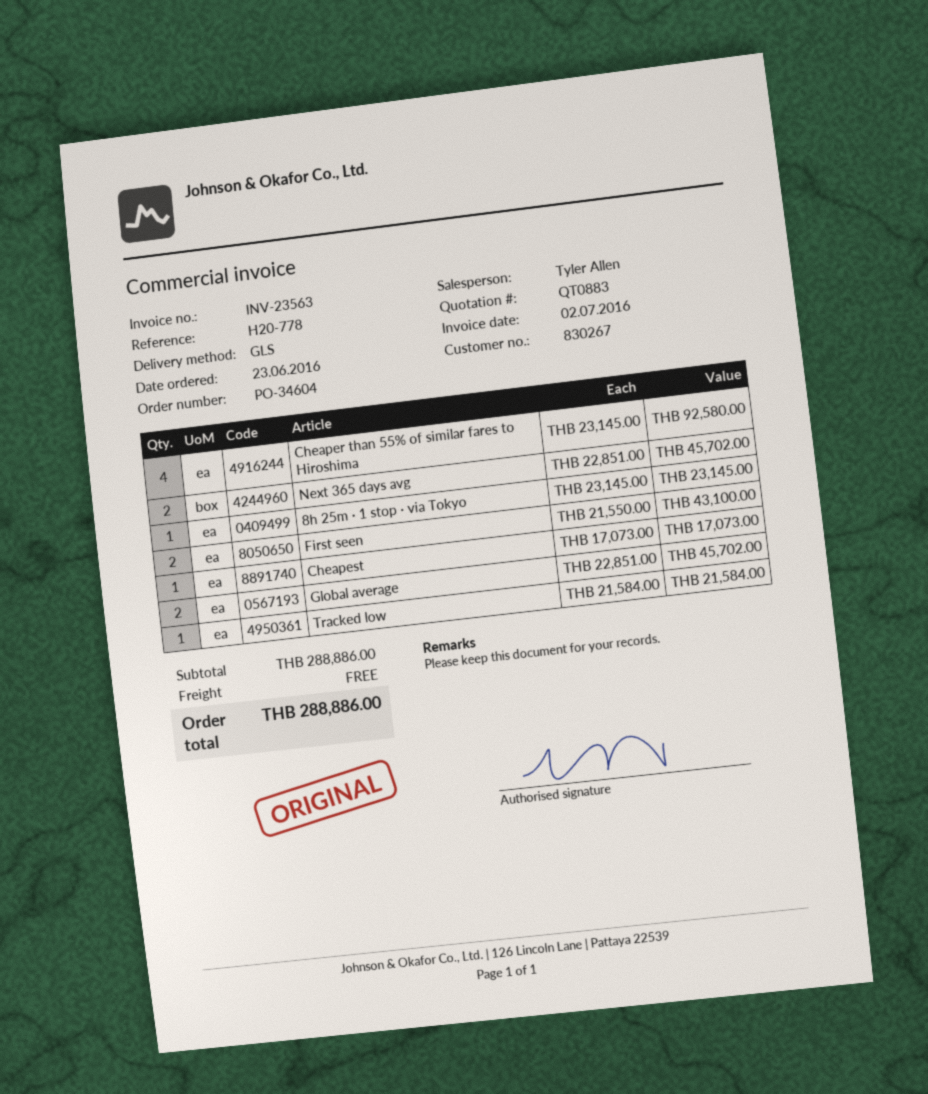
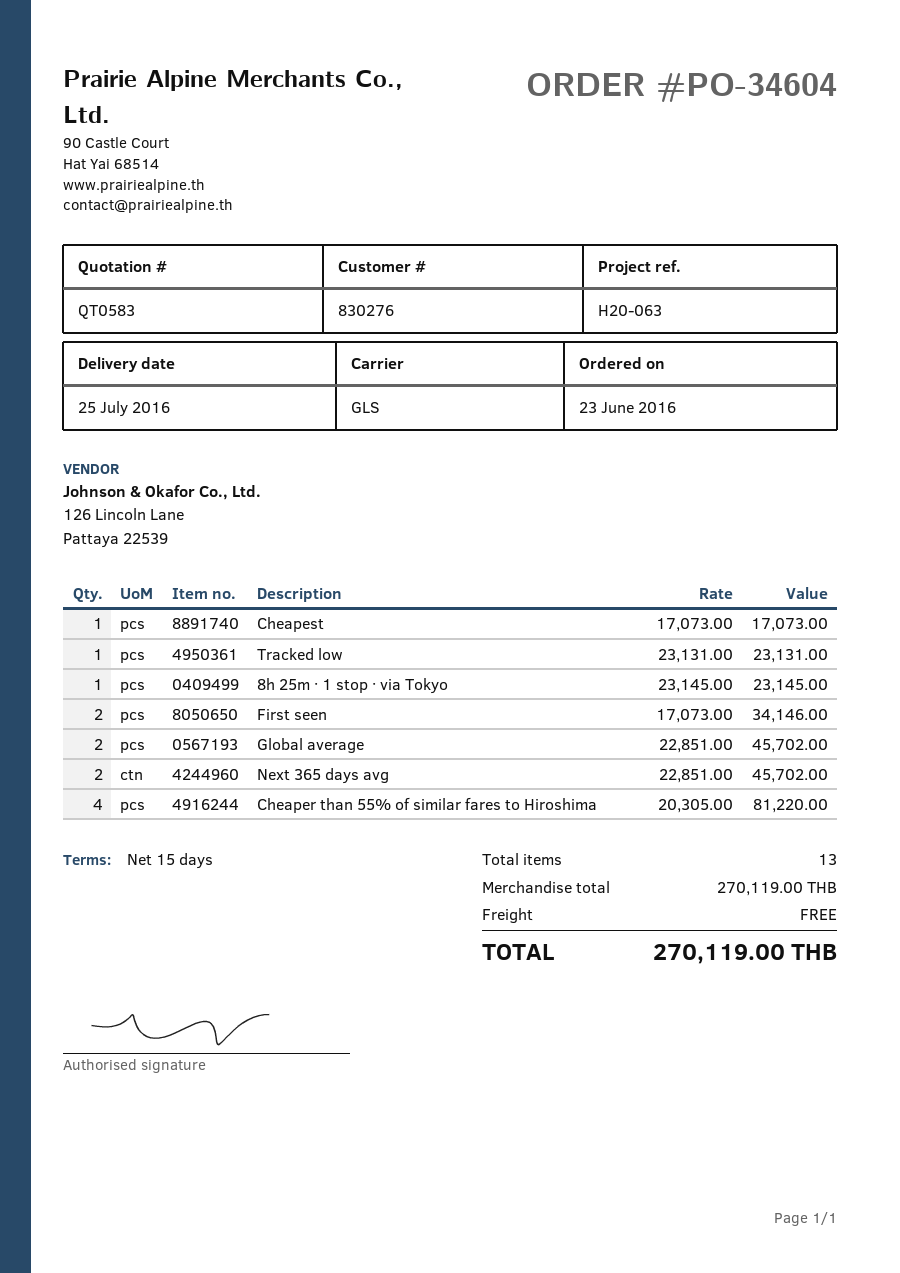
quote number: QT0883 -> QT0583
customer number: 830267 -> 830276
reference: H20-778 -> H20-063
Cheaper than 55% of similar fares to Hiroshima: 4 x 23145.00 = 92580.00 -> 4 x 20305.00 = 81220.00
First seen: 2 x 21550.00 = 43100.00 -> 2 x 17073.00 = 34146.00
Tracked low: 1 x 21584.00 = 21584.00 -> 1 x 23131.00 = 23131.00
subtotal: 288886.00 -> 270119.00
total: 288886.00 -> 270119.00

